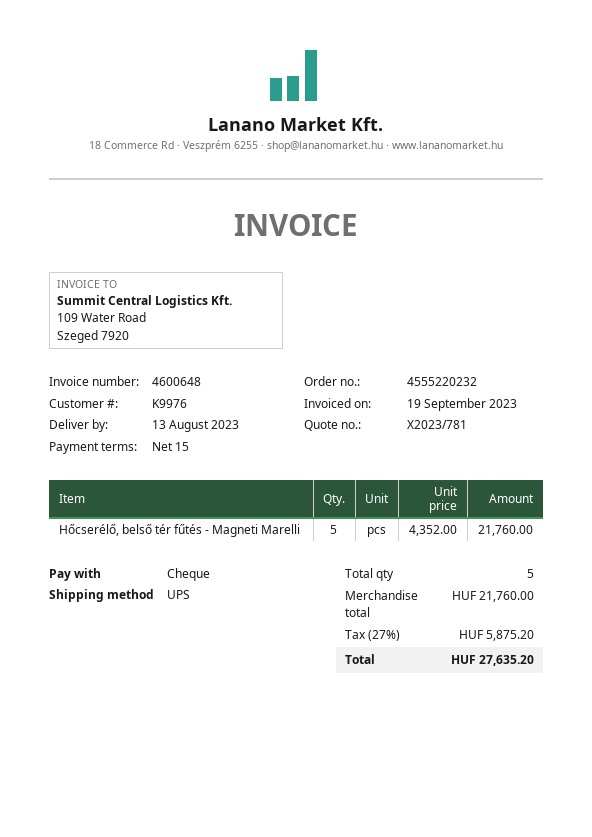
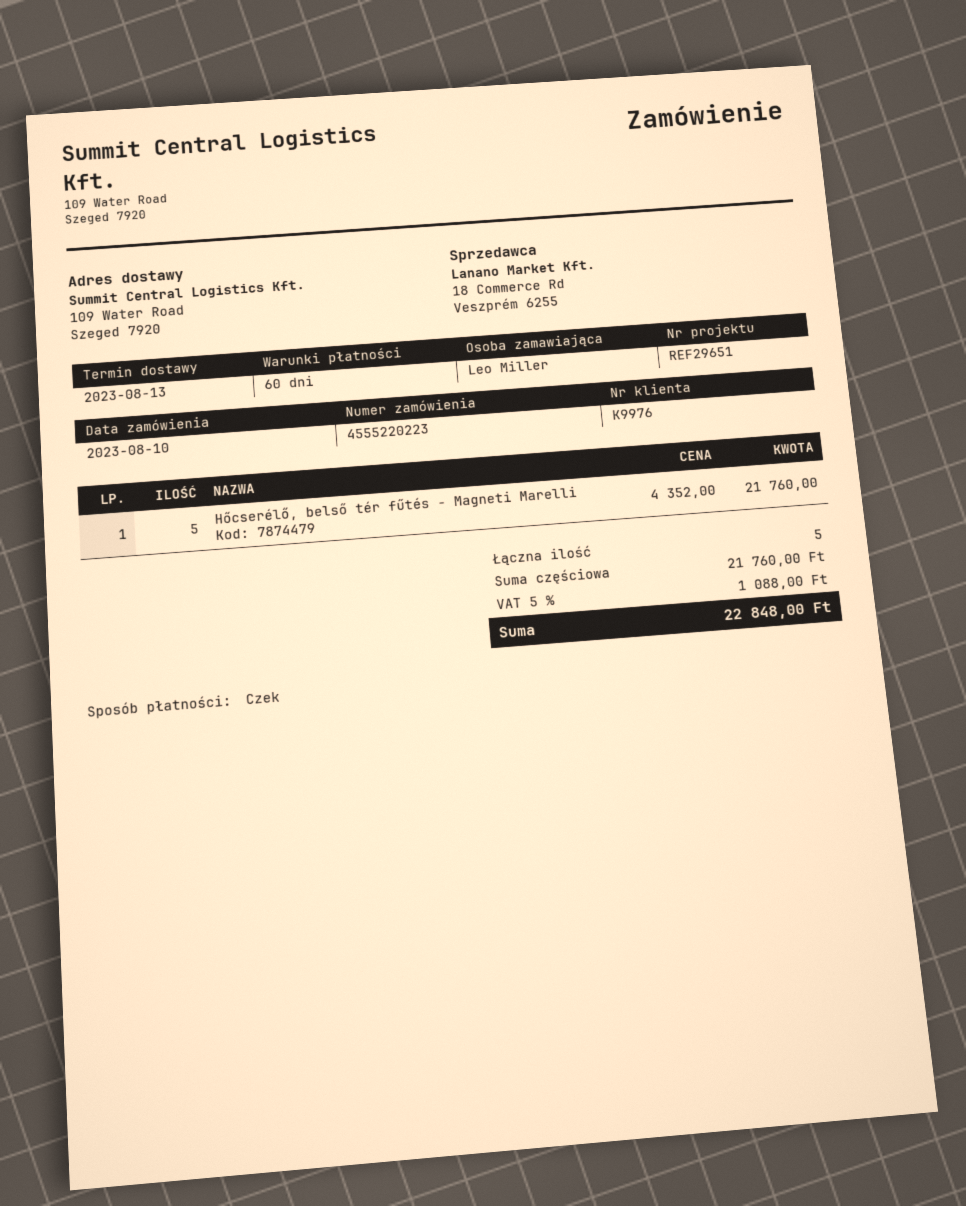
order number: 4555220232 -> 4555220223
payment terms: 15 days -> 60 days
tax: 27% = 5875.20 -> 5% = 1088.00
total: 27635.20 -> 22848.00

